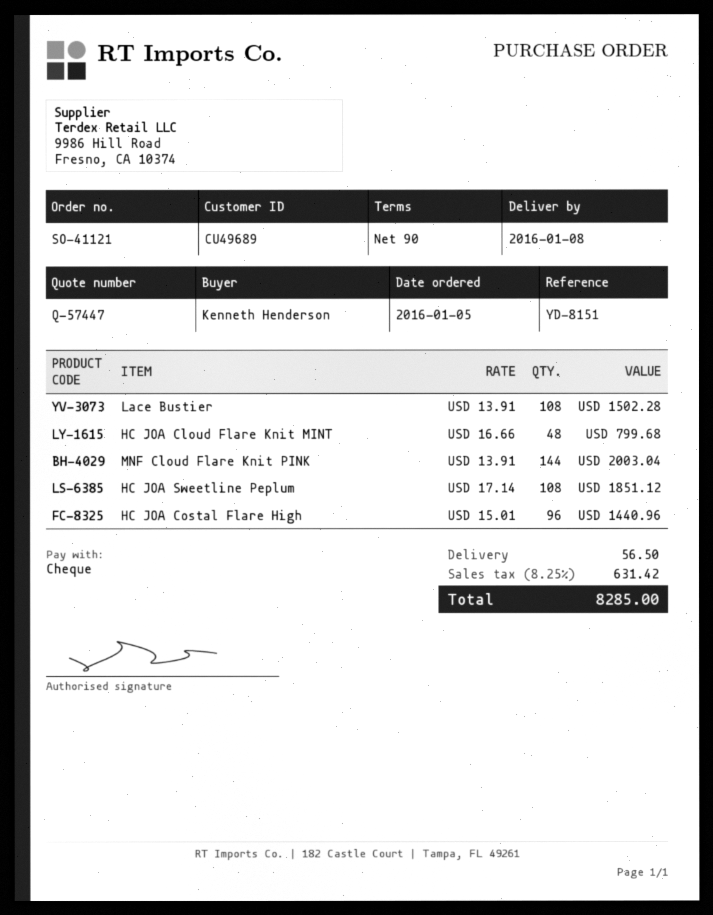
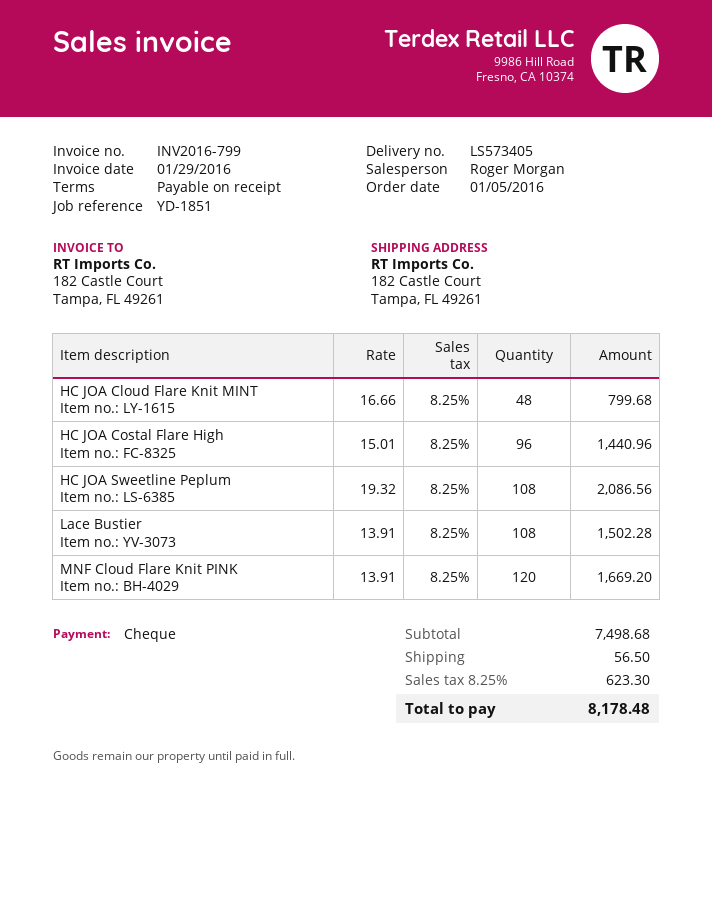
payment terms: 90 days -> on receipt
reference: YD-8151 -> YD-1851
MNF Cloud Flare Knit PINK: 144 x 13.91 = 2003.04 -> 120 x 13.91 = 1669.20
HC JOA Sweetline Peplum: 108 x 17.14 = 1851.12 -> 108 x 19.32 = 2086.56
tax: 8.25% = 631.42 -> 8.25% = 623.30
total: 8285.00 -> 8178.48

